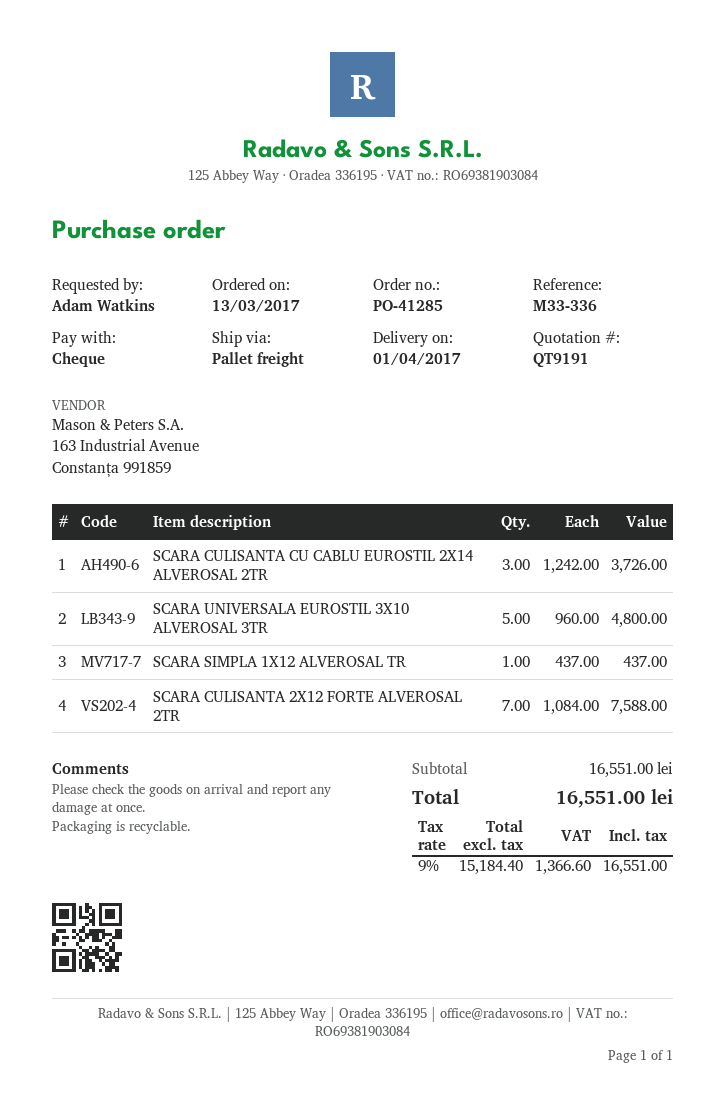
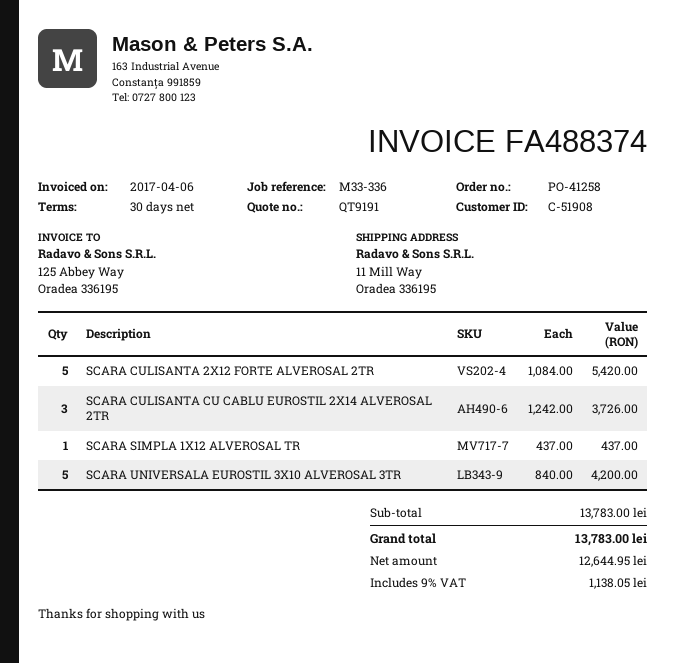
order number: PO-41285 -> PO-41258
SCARA UNIVERSALA EUROSTIL 3X10 ALVEROSAL 3TR: 5 x 960.00 = 4800.00 -> 5 x 840.00 = 4200.00
SCARA CULISANTA 2X12 FORTE ALVEROSAL 2TR: 7 x 1084.00 = 7588.00 -> 5 x 1084.00 = 5420.00
subtotal: 16551.00 -> 13783.00
net: 15184.40 -> 12644.95
tax: 9% = 1366.60 -> 9% = 1138.05
total: 16551.00 -> 13783.00

